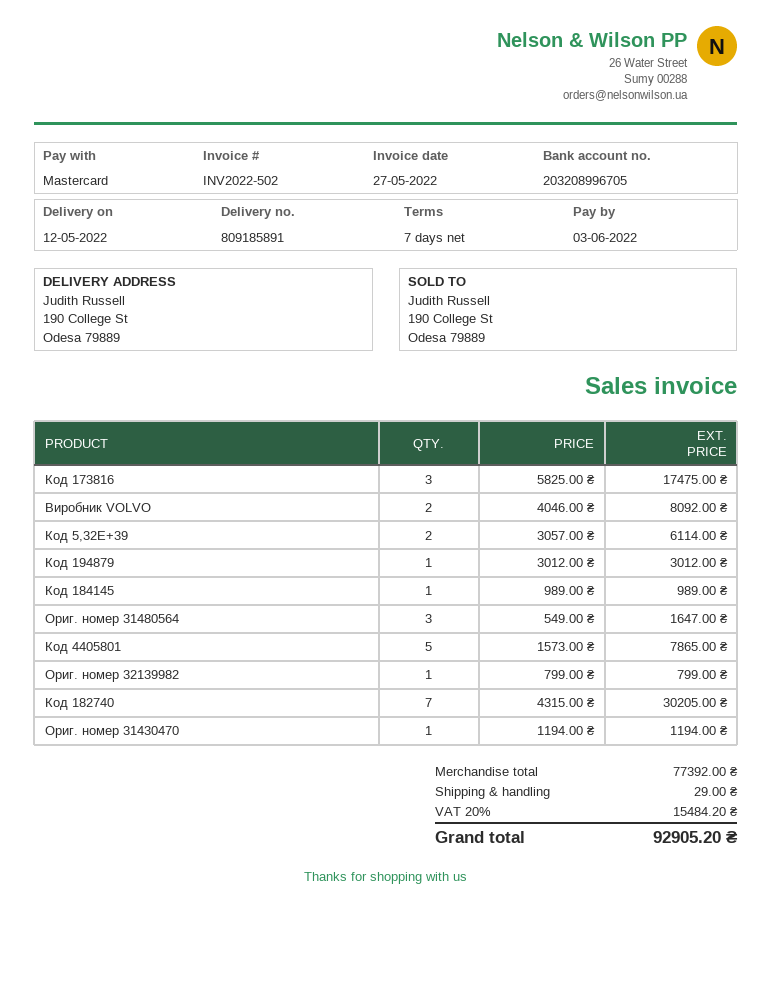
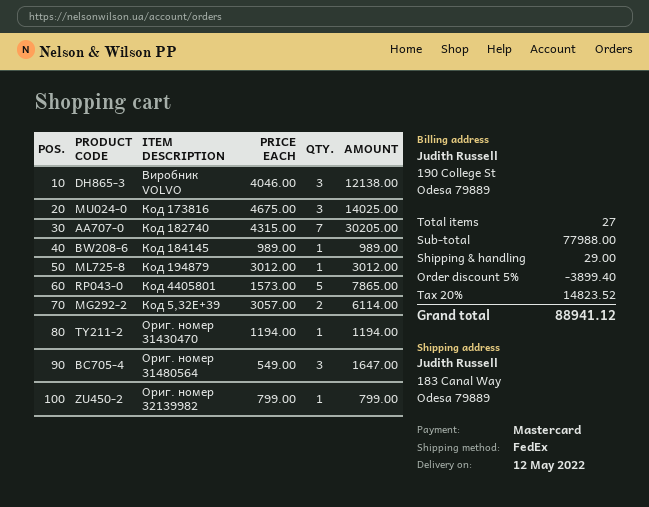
ship to: 190 College St, Odesa 79889 -> 183 Canal Way, Odesa 79889
Код 173816: 3 x 5825.00 = 17475.00 -> 3 x 4675.00 = 14025.00
Виробник VOLVO: 2 x 4046.00 = 8092.00 -> 3 x 4046.00 = 12138.00
subtotal: 77392.00 -> 77988.00
discount: none -> 5% = 3899.40
tax: 20% = 15484.20 -> 20% = 14823.52
total: 92905.20 -> 88941.12

